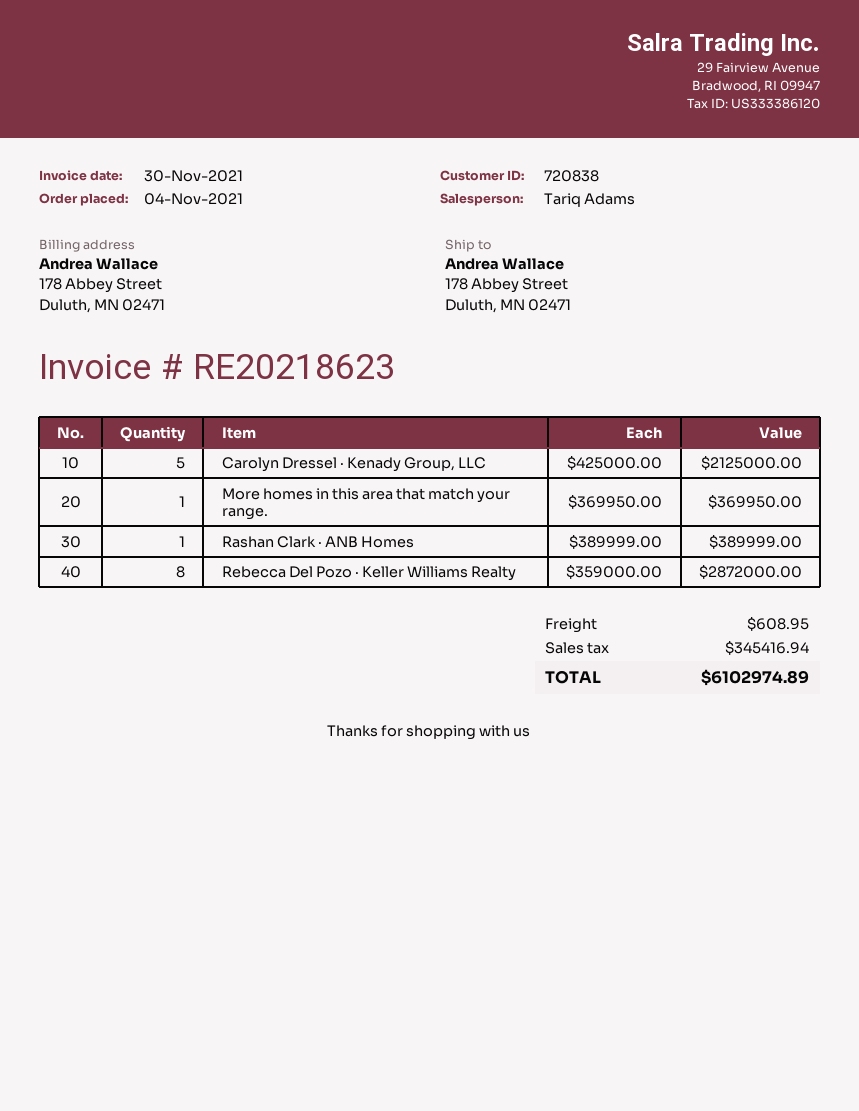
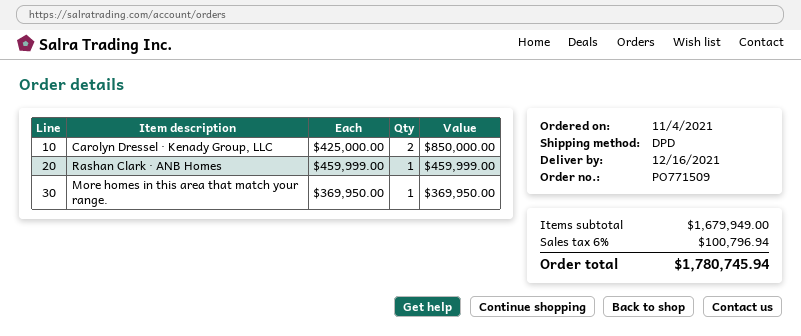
Carolyn Dressel · Kenady Group, LLC: 5 x 425000.00 = 2125000.00 -> 2 x 425000.00 = 850000.00
Rashan Clark · ANB Homes: 1 x 389999.00 = 389999.00 -> 1 x 459999.00 = 459999.00
Rebecca Del Pozo · Keller Williams Realty: 8 x 359000.00 = 2872000.00 -> none
shipping: 608.95 -> none
tax: 345416.94 -> 100796.94
total: 6102974.89 -> 1780745.94

